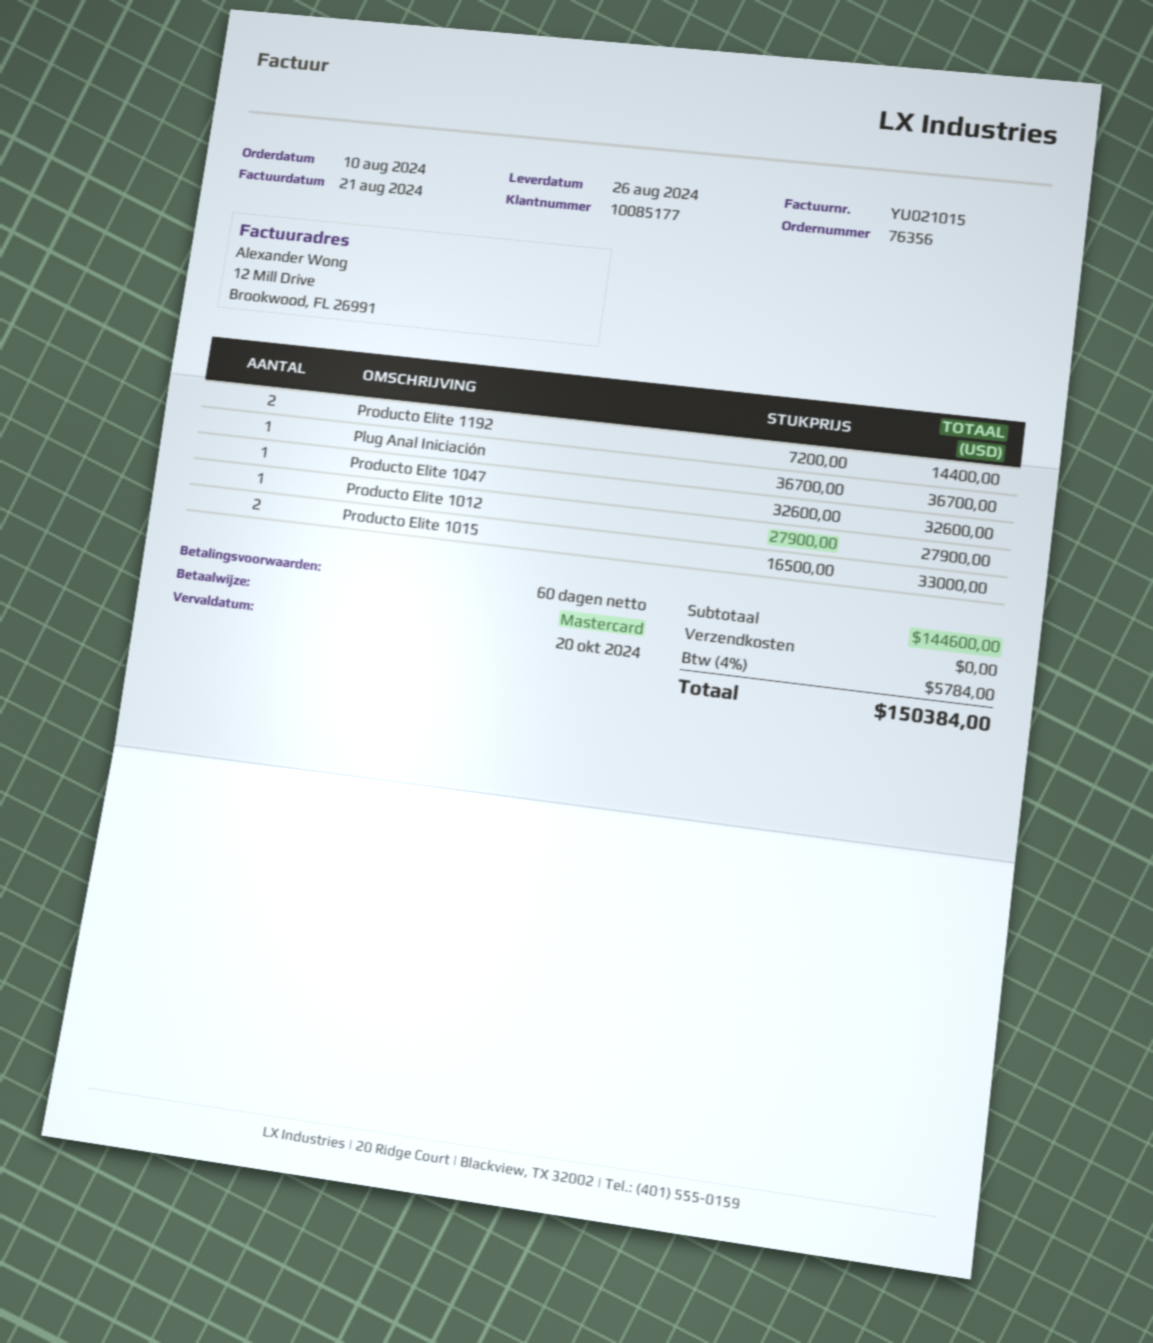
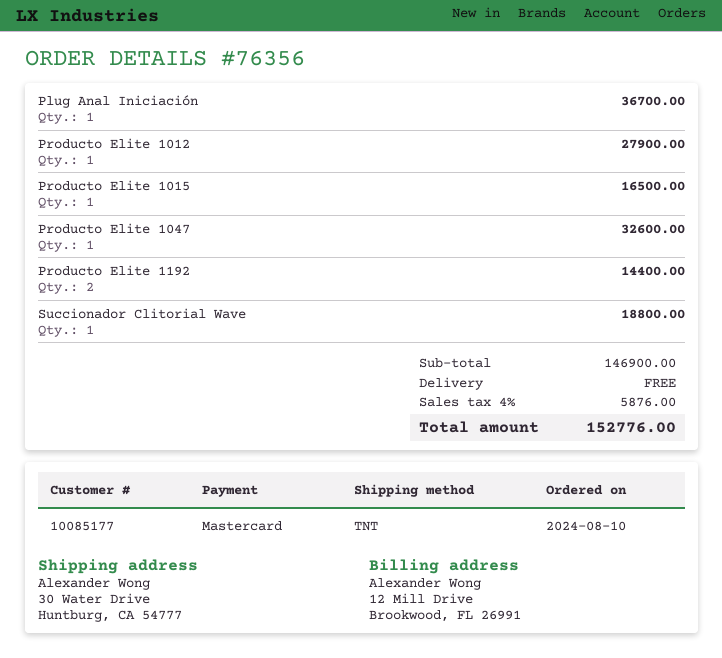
Producto Elite 1015: 2 for 33000.00 -> 1 for 16500.00
Succionador Clitorial Wave: none -> 1 for 18800.00
subtotal: 144600.00 -> 146900.00
tax: 4% = 5784.00 -> 4% = 5876.00
total: 150384.00 -> 152776.00

